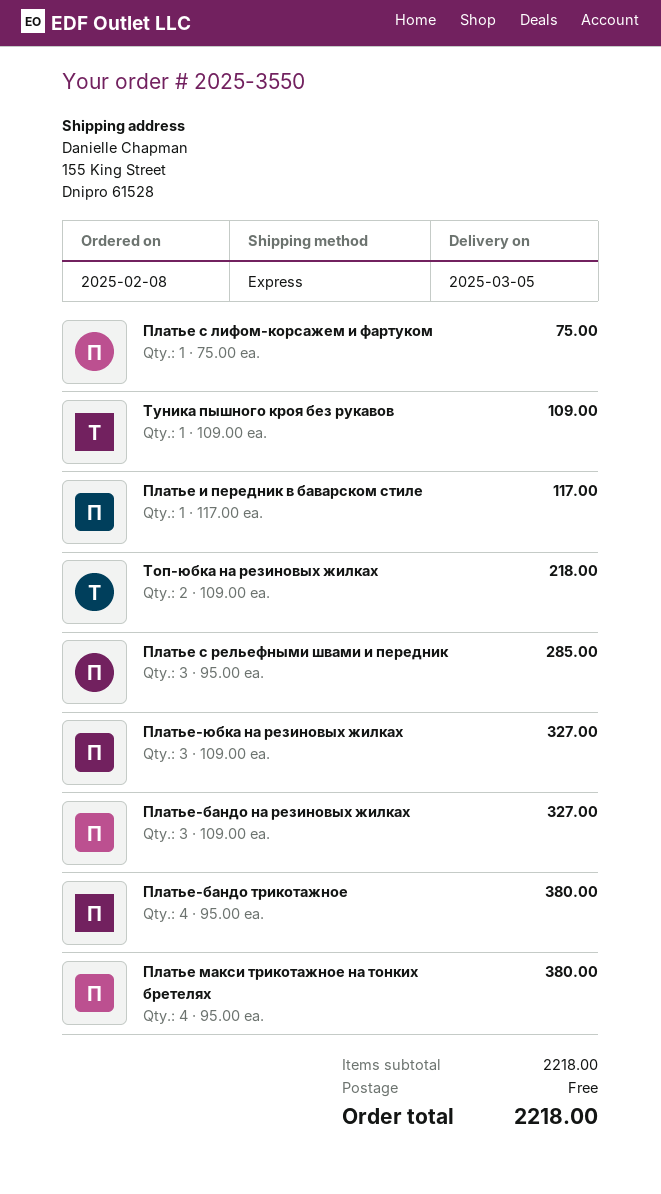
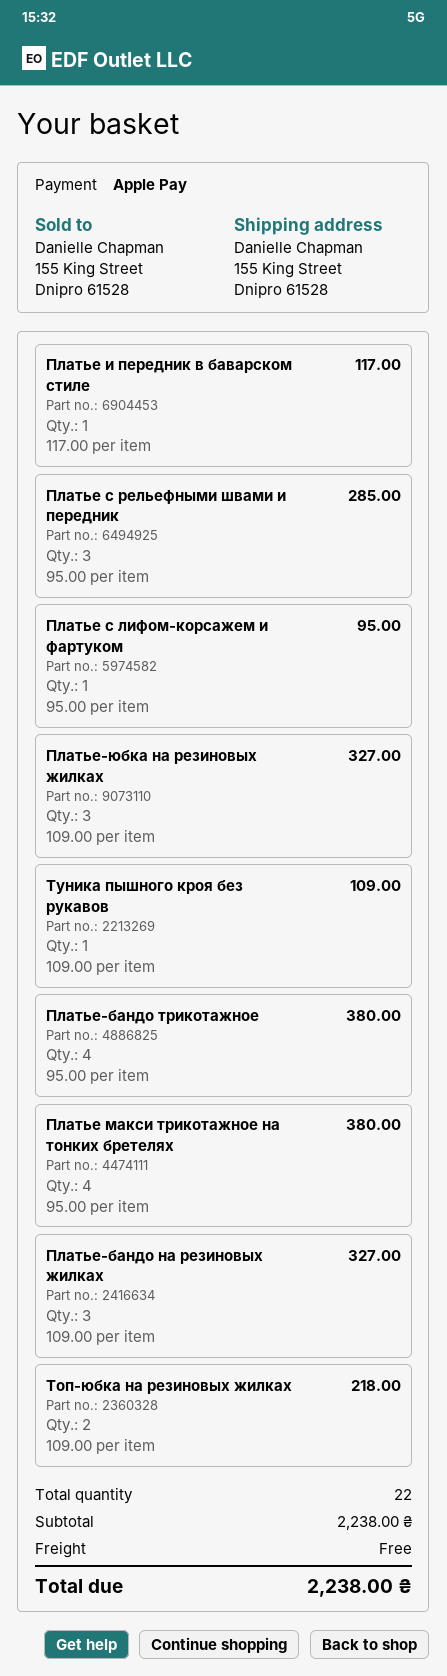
Платье с лифом-корсажем и фартуком: 1 x 75.00 = 75.00 -> 1 x 95.00 = 95.00
subtotal: 2218.00 -> 2238.00
total: 2218.00 -> 2238.00

